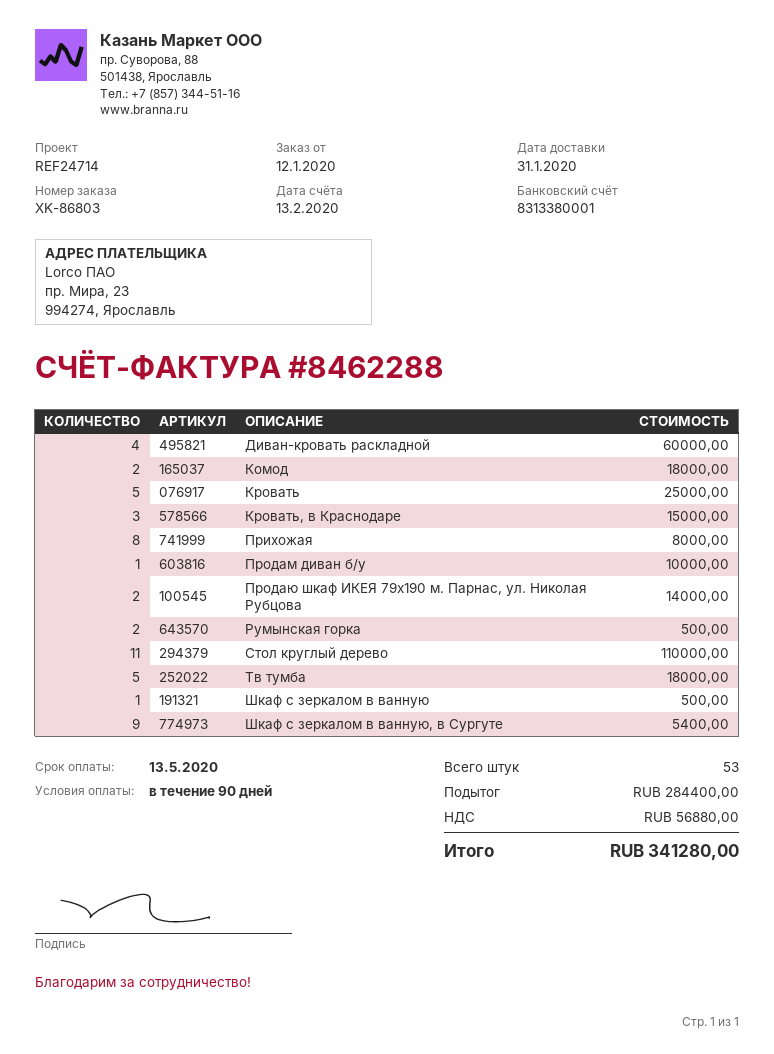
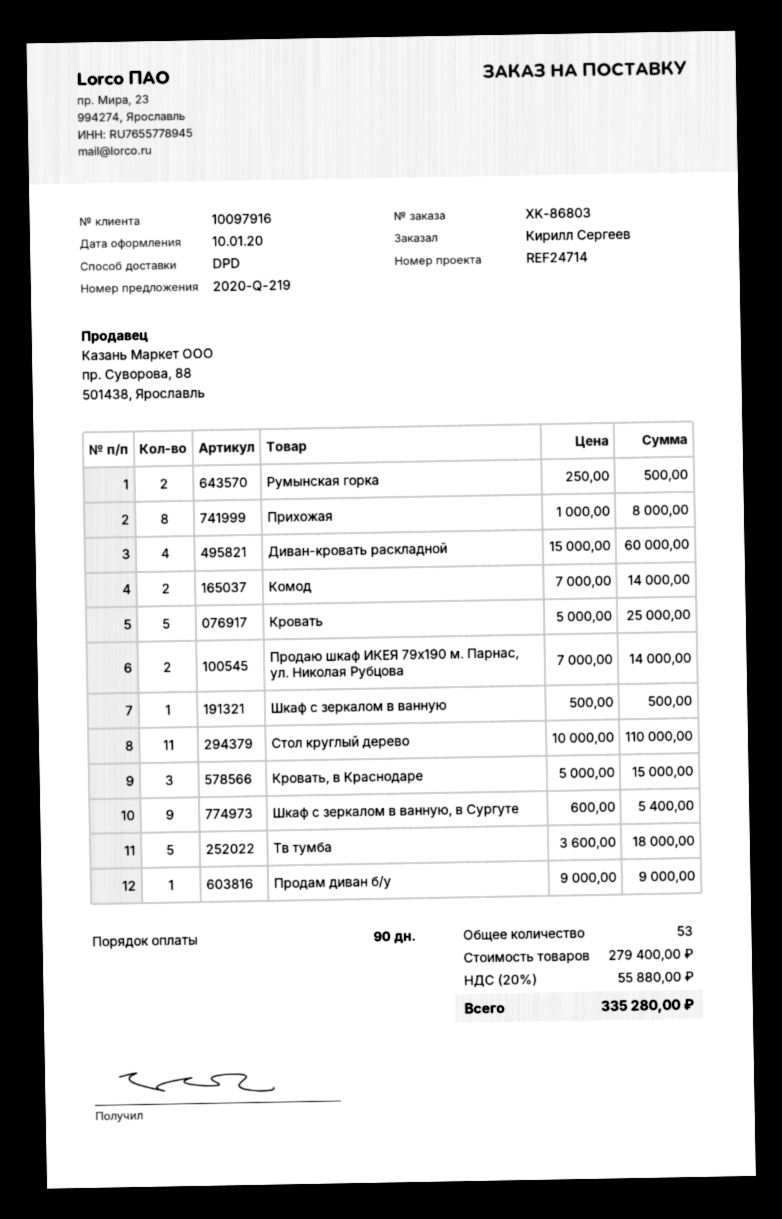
order date: 2020-01-12 -> 2020-01-10
Комод: 2 for 18000.00 -> 2 for 14000.00
Продам диван б/у: 1 for 10000.00 -> 1 for 9000.00
subtotal: 284400.00 -> 279400.00
tax: 56880.00 -> 55880.00
total: 341280.00 -> 335280.00

